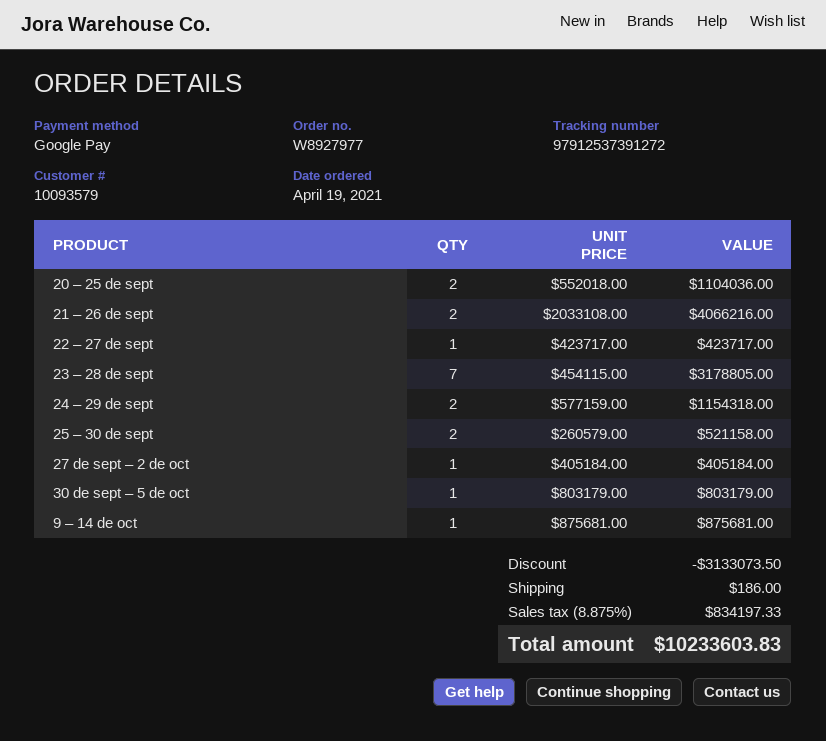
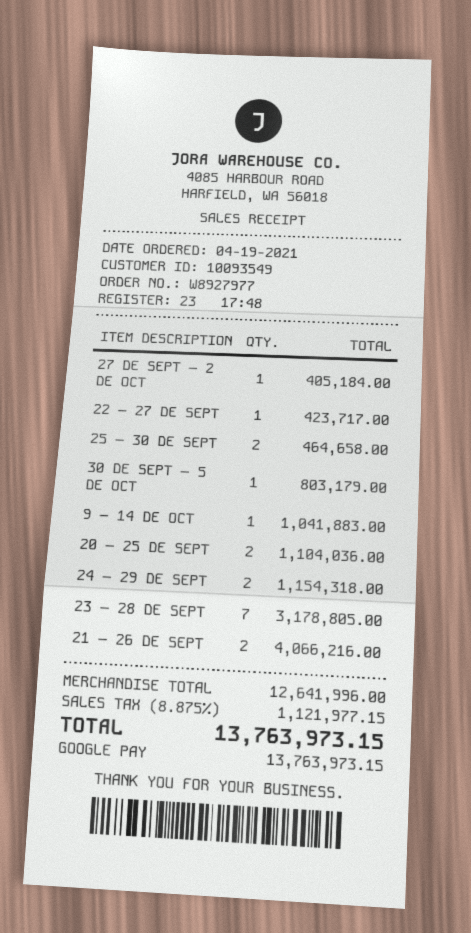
customer number: 10093579 -> 10093549
25 – 30 de sept: 2 for 521158.00 -> 2 for 464658.00
9 – 14 de oct: 1 for 875681.00 -> 1 for 1041883.00
discount: 3133073.50 -> none
shipping: 186.00 -> none
tax: 8.875% = 834197.33 -> 8.875% = 1121977.15
total: 10233603.83 -> 13763973.15

